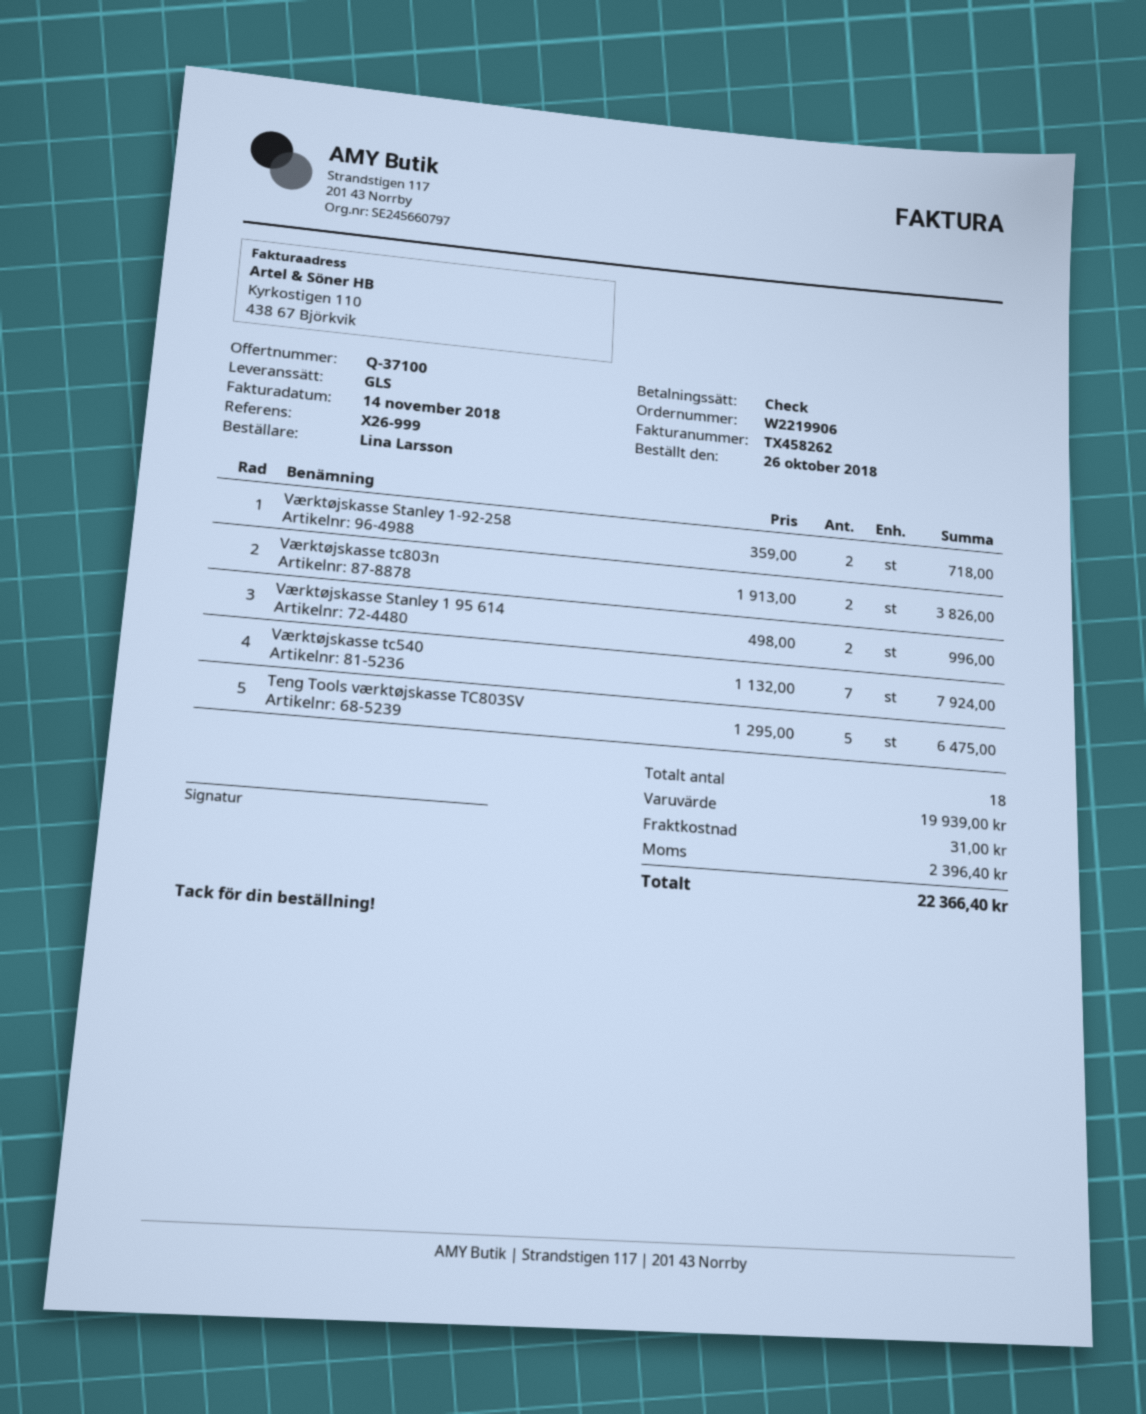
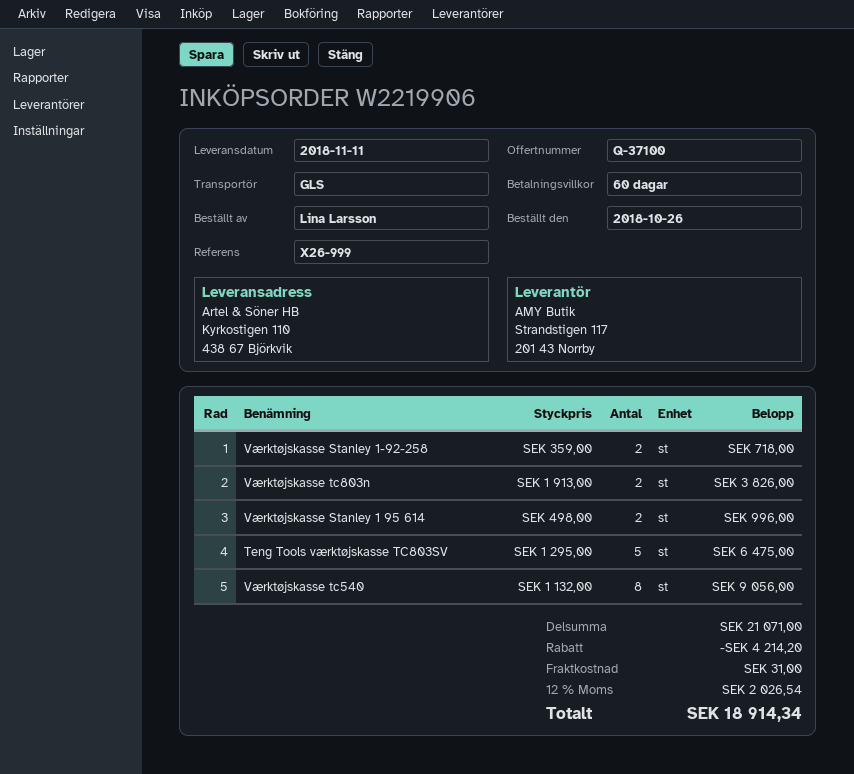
Værktøjskasse tc540: 7 x 1132.00 = 7924.00 -> 8 x 1132.00 = 9056.00
subtotal: 19939.00 -> 21071.00
discount: none -> 4214.20
tax: 2396.40 -> 2026.54
total: 22366.40 -> 18914.34

